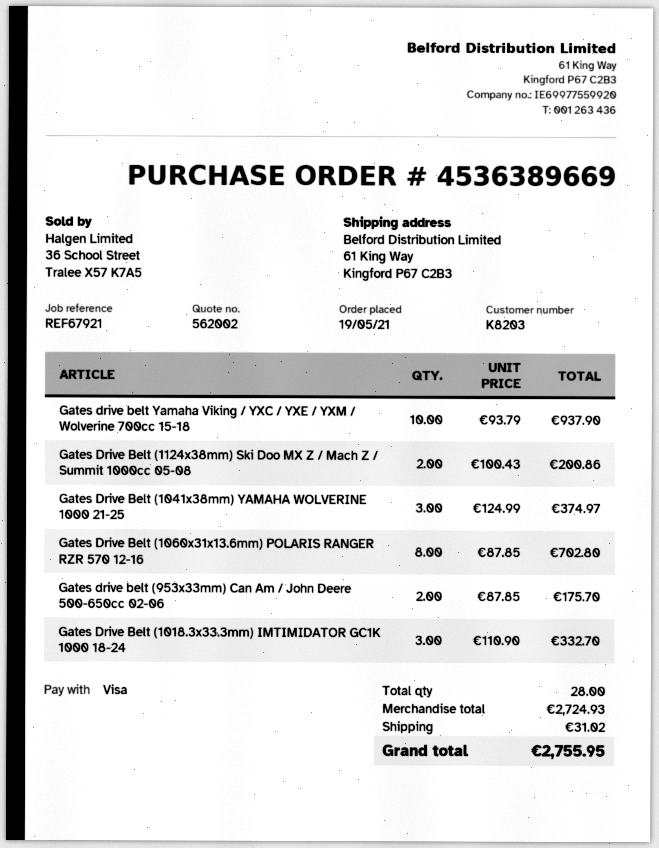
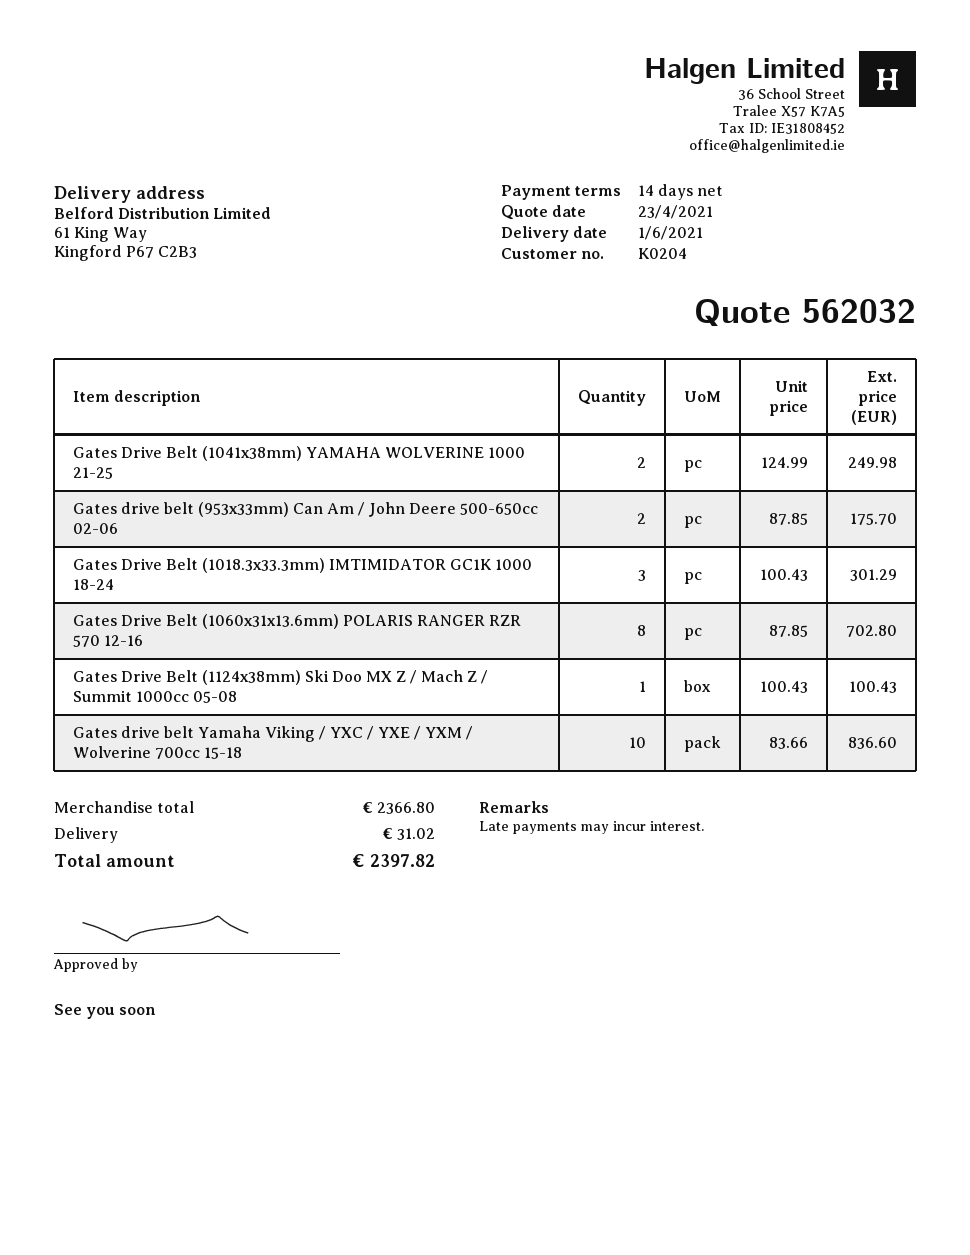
quote number: 562002 -> 562032
customer number: K8203 -> K0204
Gates drive belt Yamaha Viking / YXC / YXE / YXM / Wolverine 700cc 15-18: 10 x 93.79 = 937.90 -> 10 x 83.66 = 836.60
Gates Drive Belt (1124x38mm) Ski Doo MX Z / Mach Z / Summit 1000cc 05-08: 2 x 100.43 = 200.86 -> 1 x 100.43 = 100.43
Gates Drive Belt (1041x38mm) YAMAHA WOLVERINE 1000 21-25: 3 x 124.99 = 374.97 -> 2 x 124.99 = 249.98
Gates Drive Belt (1018.3x33.3mm) IMTIMIDATOR GC1K 1000 18-24: 3 x 110.90 = 332.70 -> 3 x 100.43 = 301.29
subtotal: 2724.93 -> 2366.80
total: 2755.95 -> 2397.82

